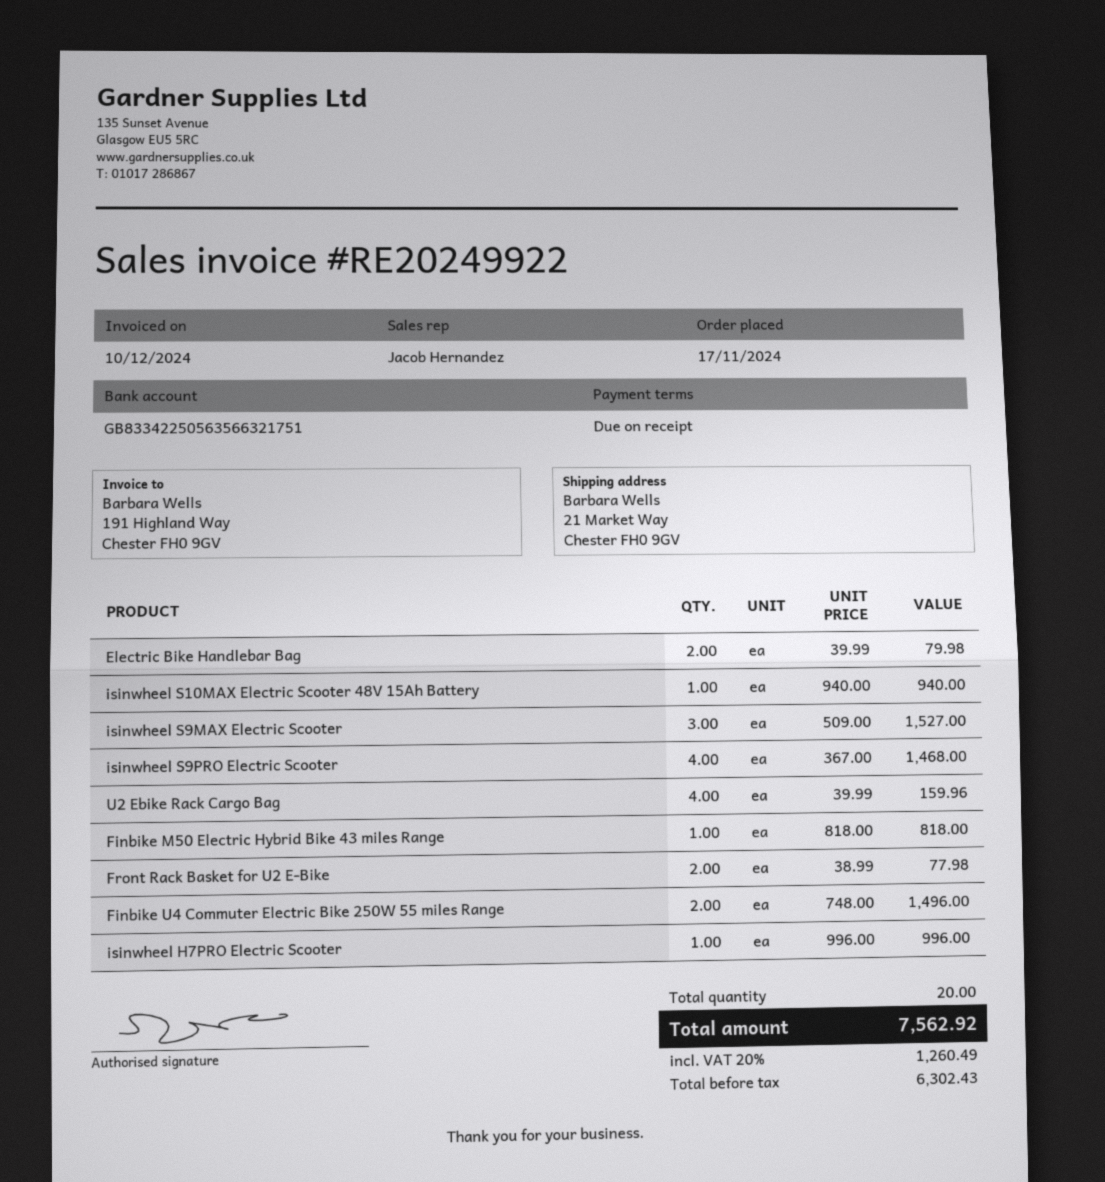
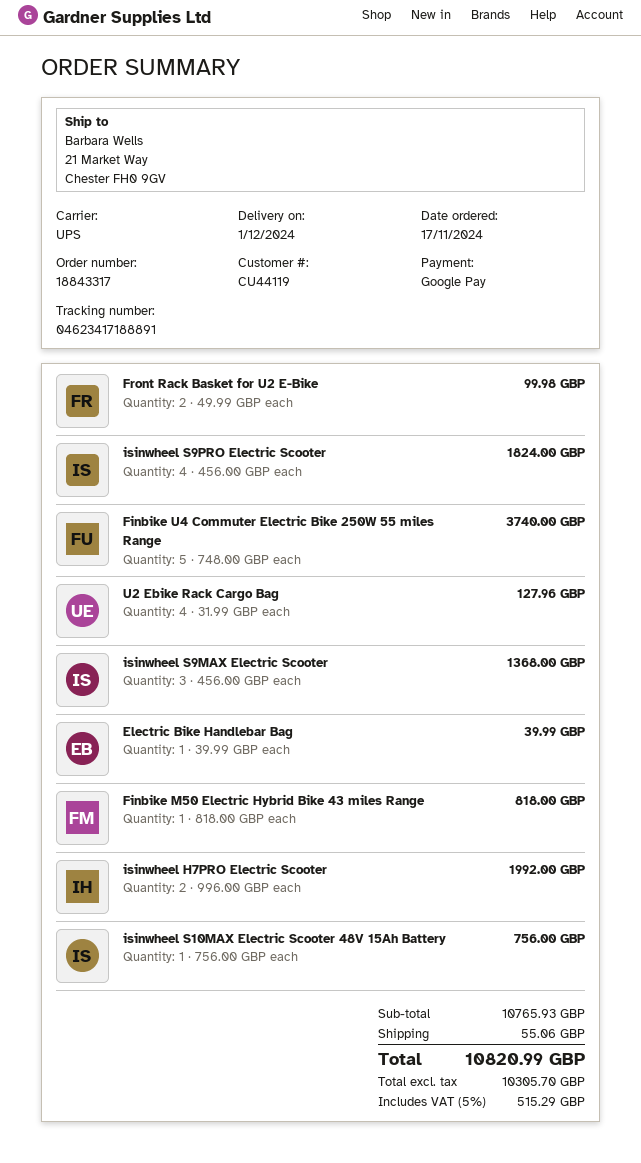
Electric Bike Handlebar Bag: 2 x 39.99 = 79.98 -> 1 x 39.99 = 39.99
isinwheel S10MAX Electric Scooter 48V 15Ah Battery: 1 x 940.00 = 940.00 -> 1 x 756.00 = 756.00
isinwheel S9MAX Electric Scooter: 3 x 509.00 = 1527.00 -> 3 x 456.00 = 1368.00
isinwheel S9PRO Electric Scooter: 4 x 367.00 = 1468.00 -> 4 x 456.00 = 1824.00
U2 Ebike Rack Cargo Bag: 4 x 39.99 = 159.96 -> 4 x 31.99 = 127.96
Front Rack Basket for U2 E-Bike: 2 x 38.99 = 77.98 -> 2 x 49.99 = 99.98
Finbike U4 Commuter Electric Bike 250W 55 miles Range: 2 x 748.00 = 1496.00 -> 5 x 748.00 = 3740.00
isinwheel H7PRO Electric Scooter: 1 x 996.00 = 996.00 -> 2 x 996.00 = 1992.00
shipping: none -> 55.06
net: 6302.43 -> 10305.70
tax: 20% = 1260.49 -> 5% = 515.29
total: 7562.92 -> 10820.99

